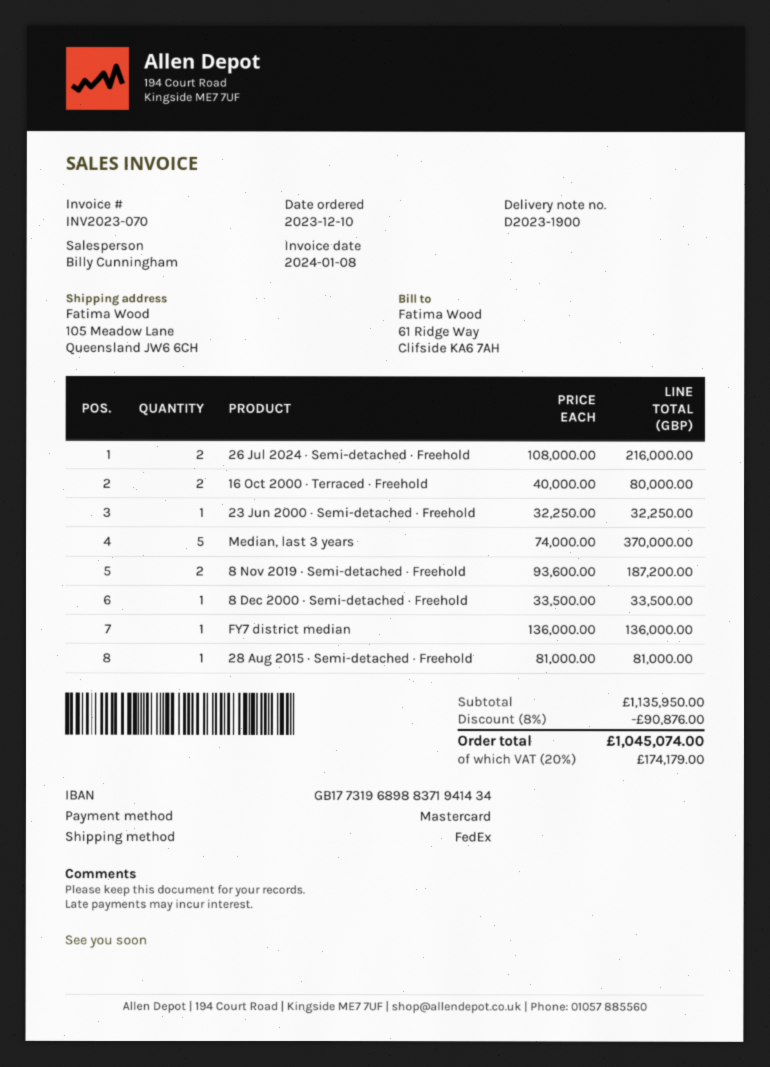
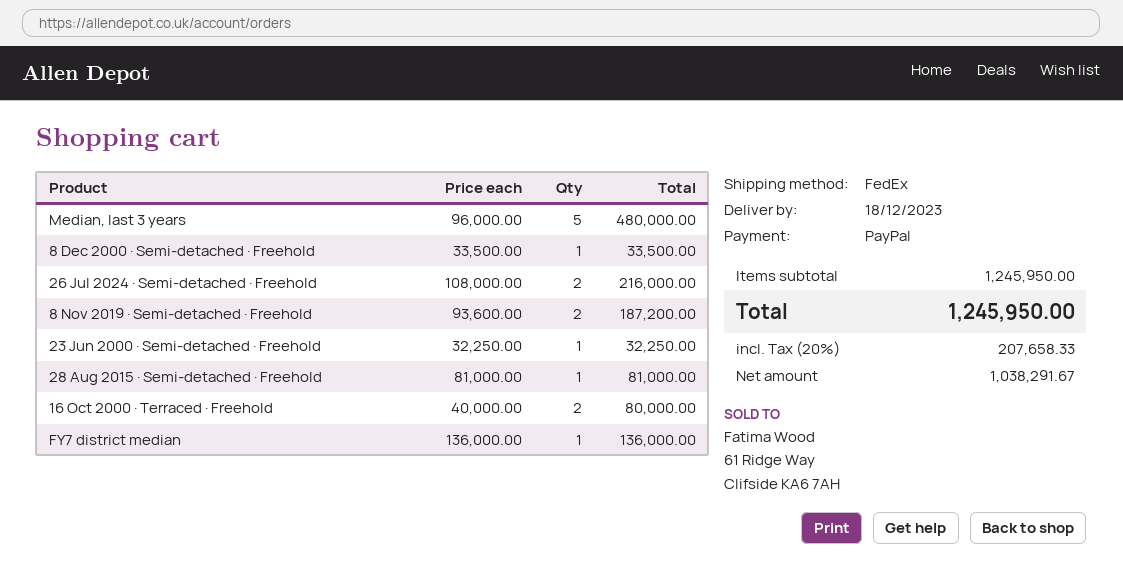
payment method: Mastercard -> PayPal
Median, last 3 years: 5 x 74000.00 = 370000.00 -> 5 x 96000.00 = 480000.00
subtotal: 1135950.00 -> 1245950.00
discount: 8% = 90876.00 -> none
tax: 20% = 174179.00 -> 20% = 207658.33
total: 1045074.00 -> 1245950.00

